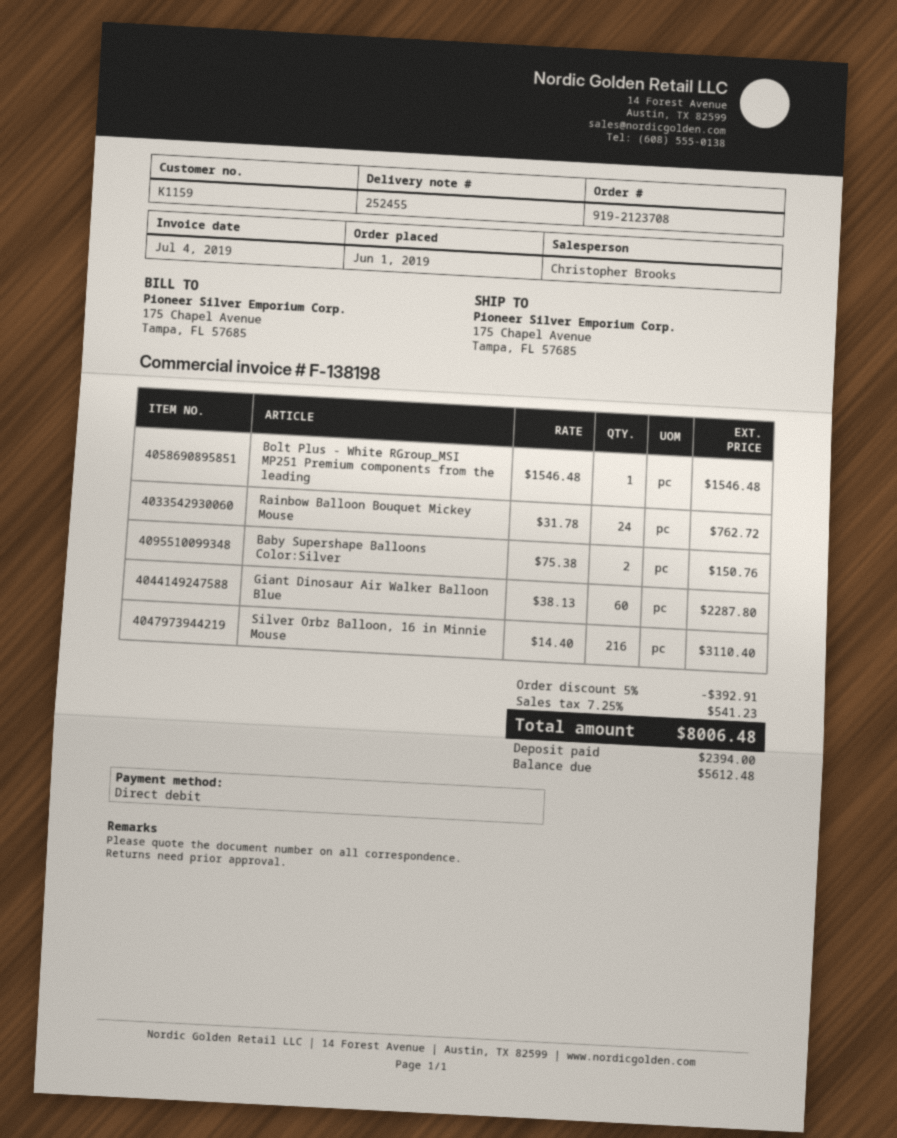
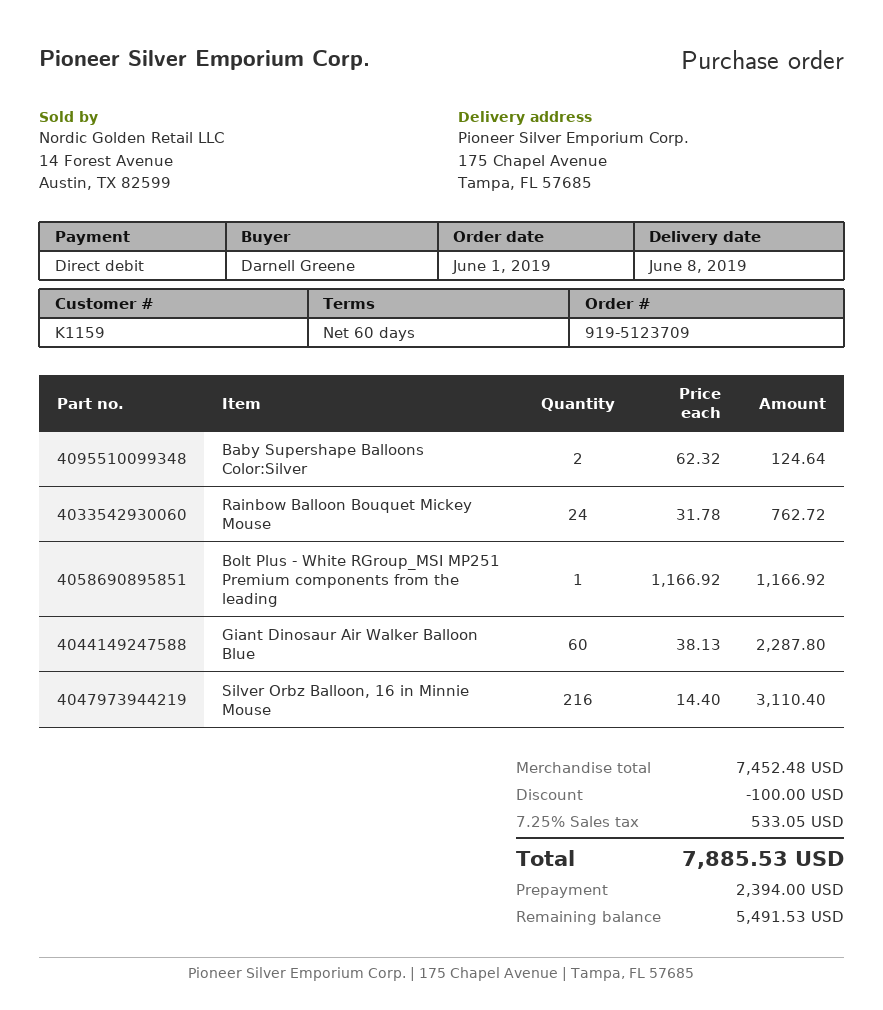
order number: 919-2123708 -> 919-5123709
Bolt Plus - White RGroup_MSI MP251 Premium components from the leading: 1 x 1546.48 = 1546.48 -> 1 x 1166.92 = 1166.92
Baby Supershape Balloons Color:Silver: 2 x 75.38 = 150.76 -> 2 x 62.32 = 124.64
discount: 392.91 -> 100.00
tax: 7.25% = 541.23 -> 7.25% = 533.05
total: 8006.48 -> 7885.53
balance: 5612.48 -> 5491.53

